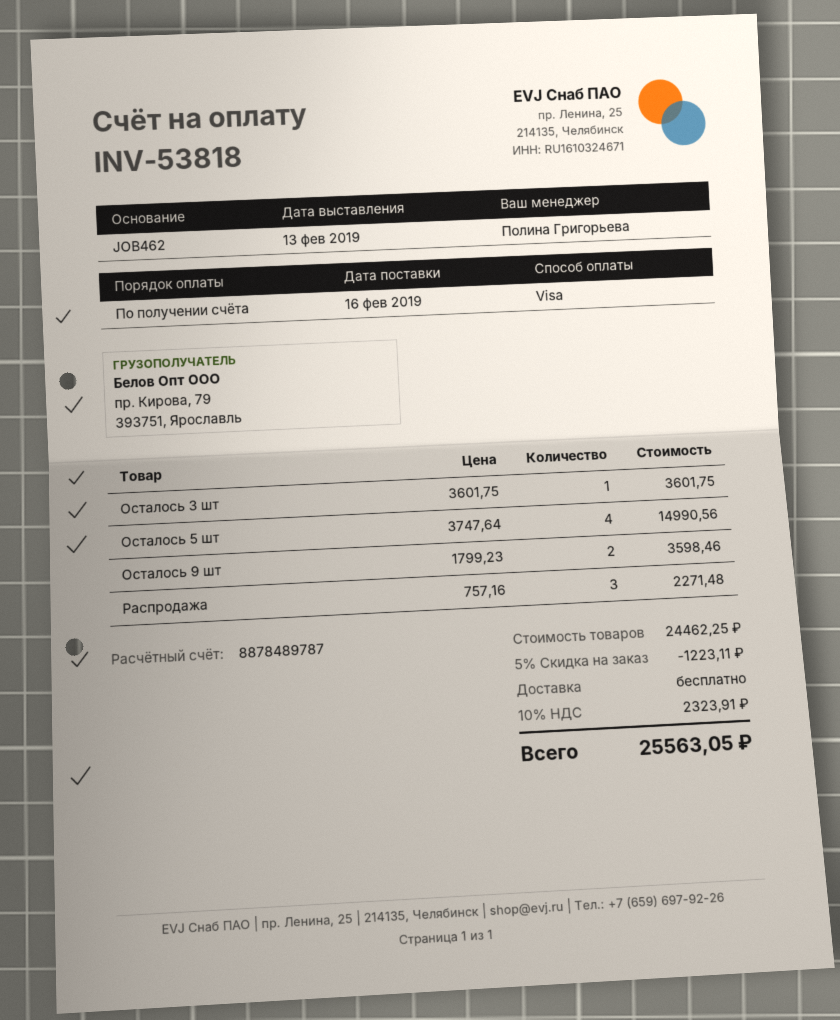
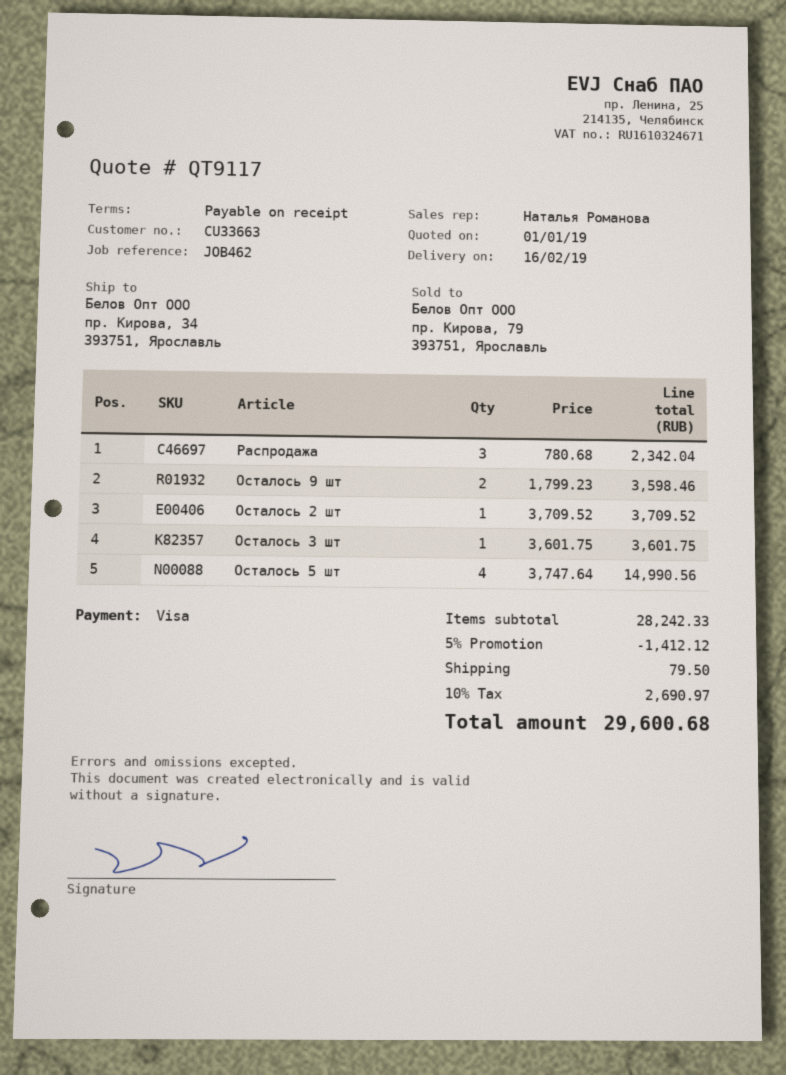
sales rep: Полина Григорьева -> Наталья Романова
ship to: пр. Кирова, 79, 393751, Ярославль -> пр. Кирова, 34, 393751, Ярославль
Распродажа: 3 x 757.16 = 2271.48 -> 3 x 780.68 = 2342.04
Осталось 2 шт: none -> 1 x 3709.52 = 3709.52
subtotal: 24462.25 -> 28242.33
discount: 5% = 1223.11 -> 5% = 1412.12
shipping: 0.00 -> 79.50
tax: 10% = 2323.91 -> 10% = 2690.97
total: 25563.05 -> 29600.68

